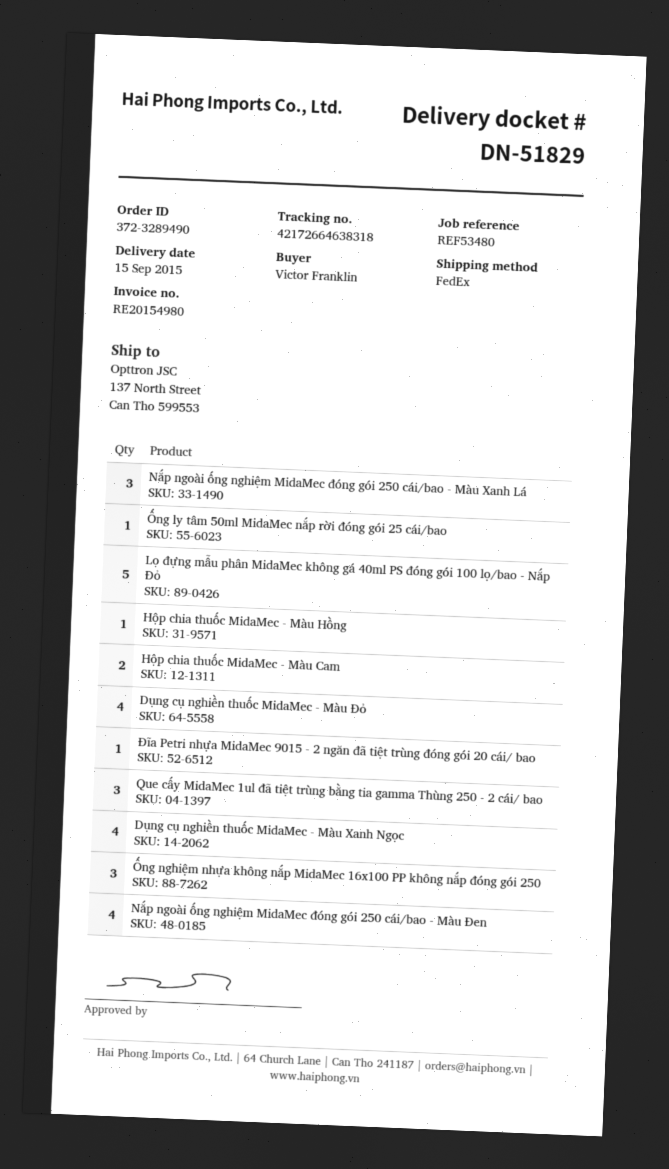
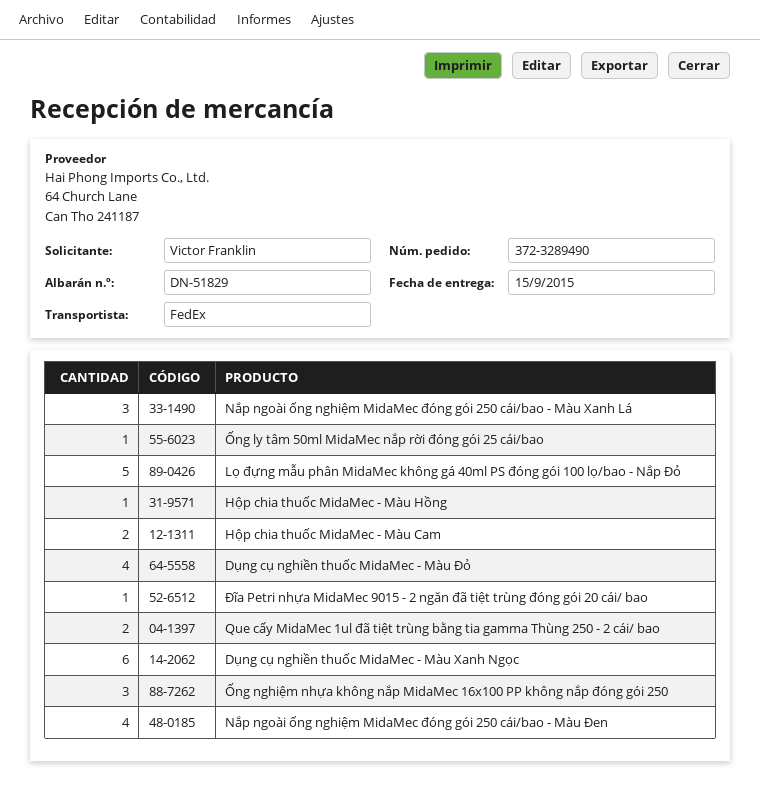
Que cấy MidaMec 1ul đã tiệt trùng bằng tia gamma Thùng 250 - 2 cái/ bao: 3 -> 2
Dụng cụ nghiền thuốc MidaMec - Màu Xanh Ngọc: 4 -> 6

